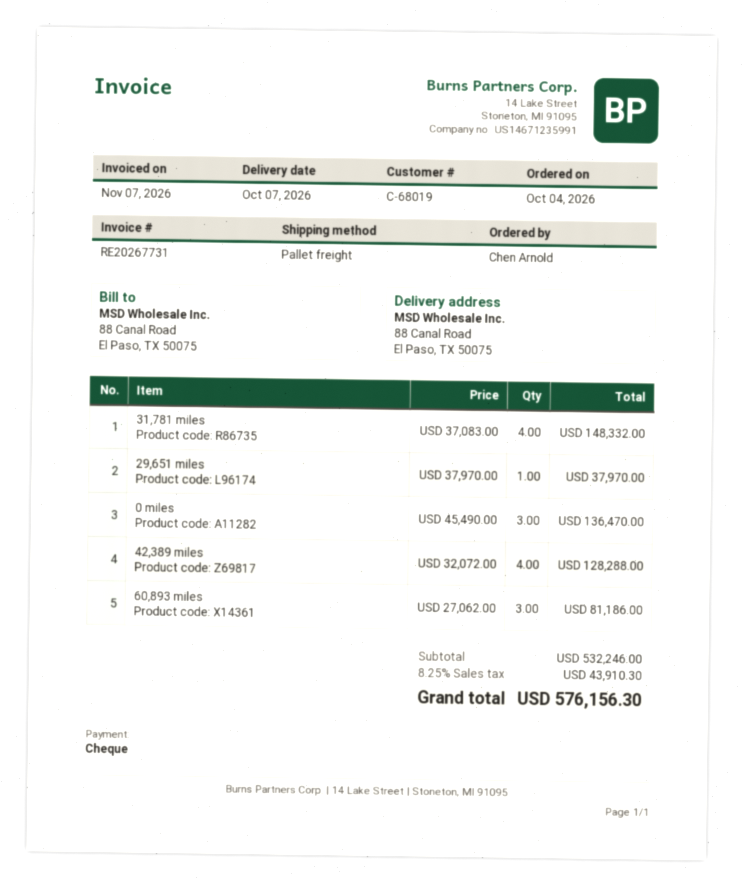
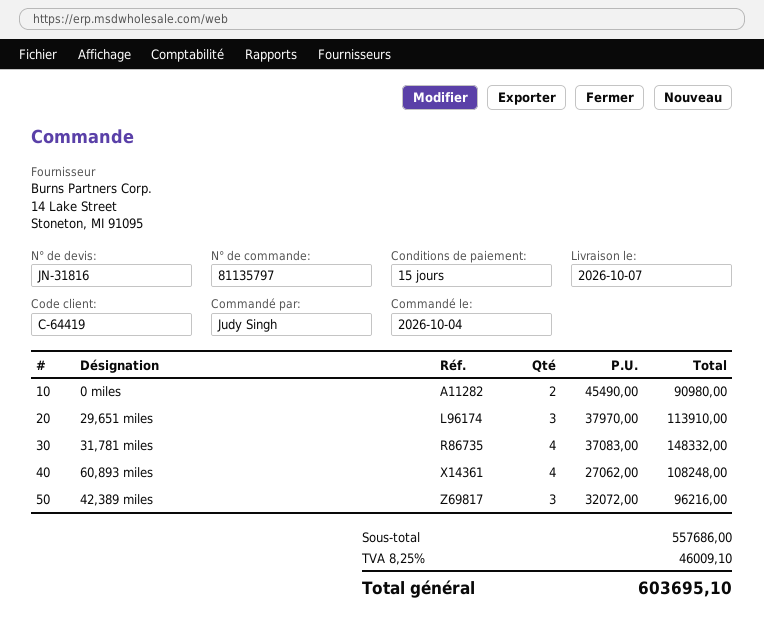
customer number: C-68019 -> C-64419
ordered by: Chen Arnold -> Judy Singh
29,651 miles: 1 x 37970.00 = 37970.00 -> 3 x 37970.00 = 113910.00
0 miles: 3 x 45490.00 = 136470.00 -> 2 x 45490.00 = 90980.00
42,389 miles: 4 x 32072.00 = 128288.00 -> 3 x 32072.00 = 96216.00
60,893 miles: 3 x 27062.00 = 81186.00 -> 4 x 27062.00 = 108248.00
subtotal: 532246.00 -> 557686.00
tax: 8.25% = 43910.30 -> 8.25% = 46009.10
total: 576156.30 -> 603695.10

